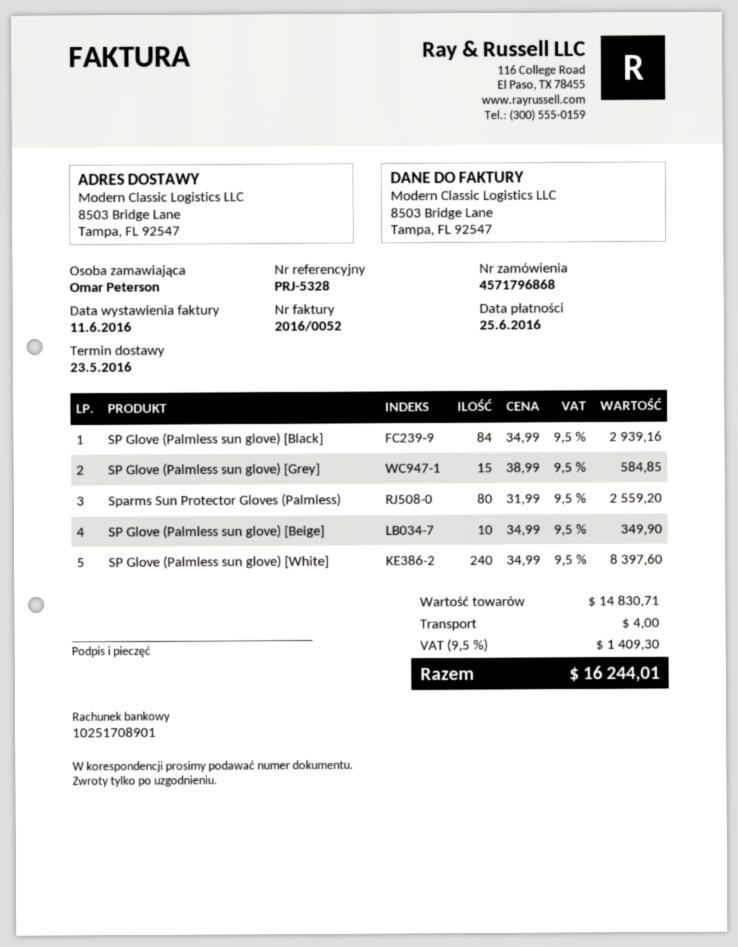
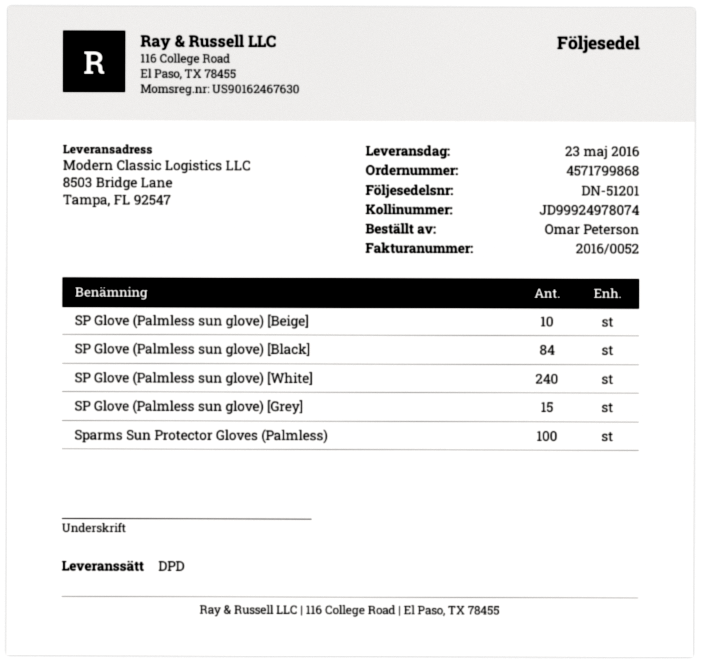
order number: 4571796868 -> 4571799868
Sparms Sun Protector Gloves (Palmless): 80 -> 100

